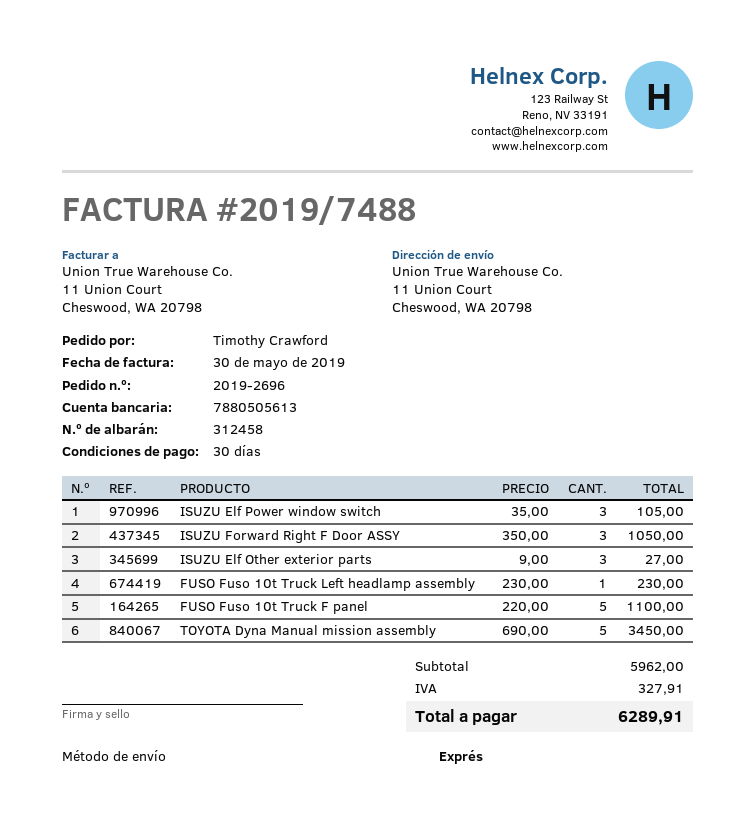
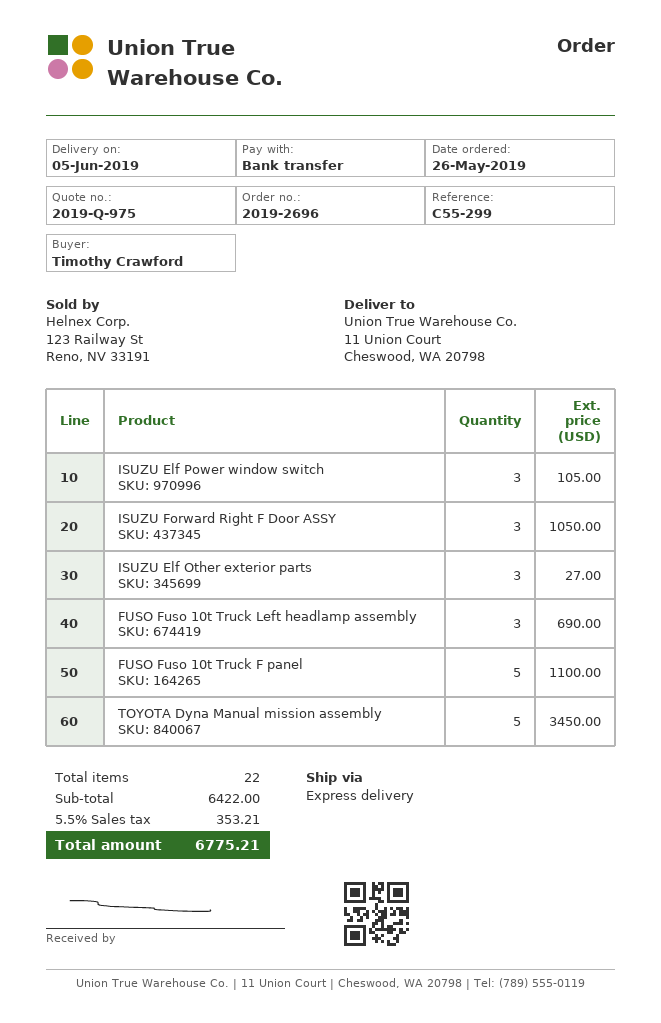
FUSO Fuso 10t Truck Left headlamp assembly: 1 for 230.00 -> 3 for 690.00
subtotal: 5962.00 -> 6422.00
tax: 327.91 -> 353.21
total: 6289.91 -> 6775.21

